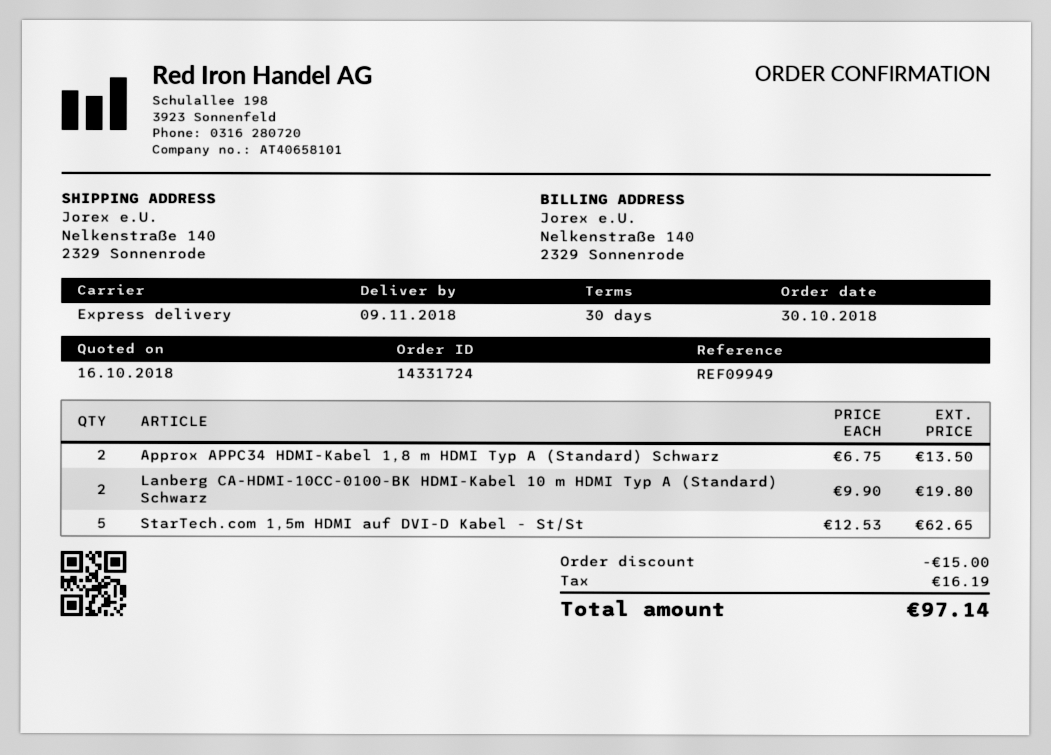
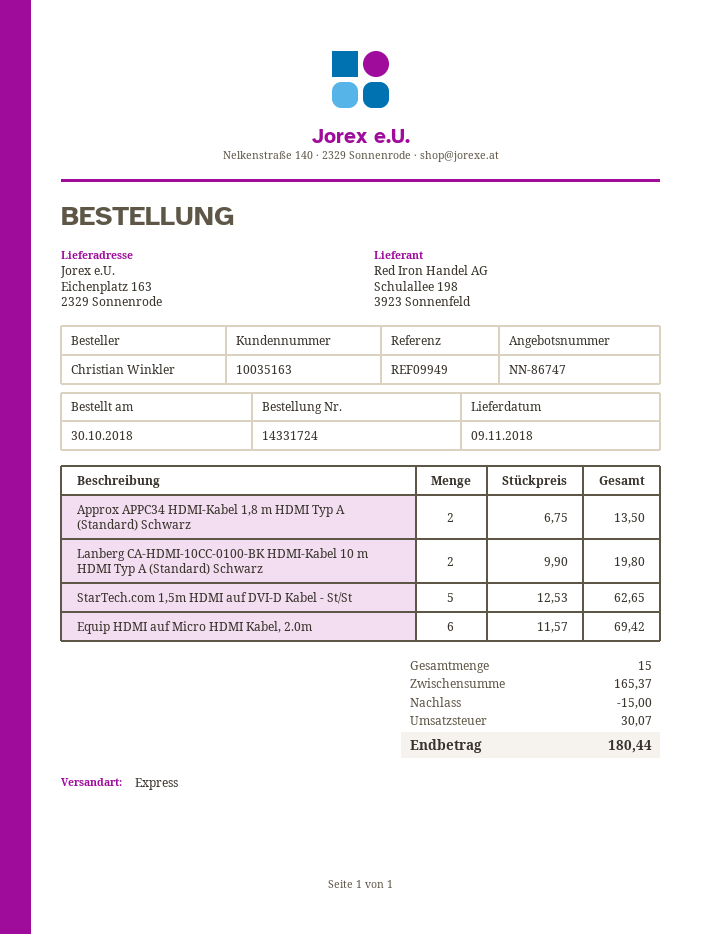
ship to: Nelkenstraße 140, 2329 Sonnenrode -> Eichenplatz 163, 2329 Sonnenrode
Equip HDMI auf Micro HDMI Kabel, 2.0m: none -> 6 x 11.57 = 69.42
tax: 16.19 -> 30.07
total: 97.14 -> 180.44

